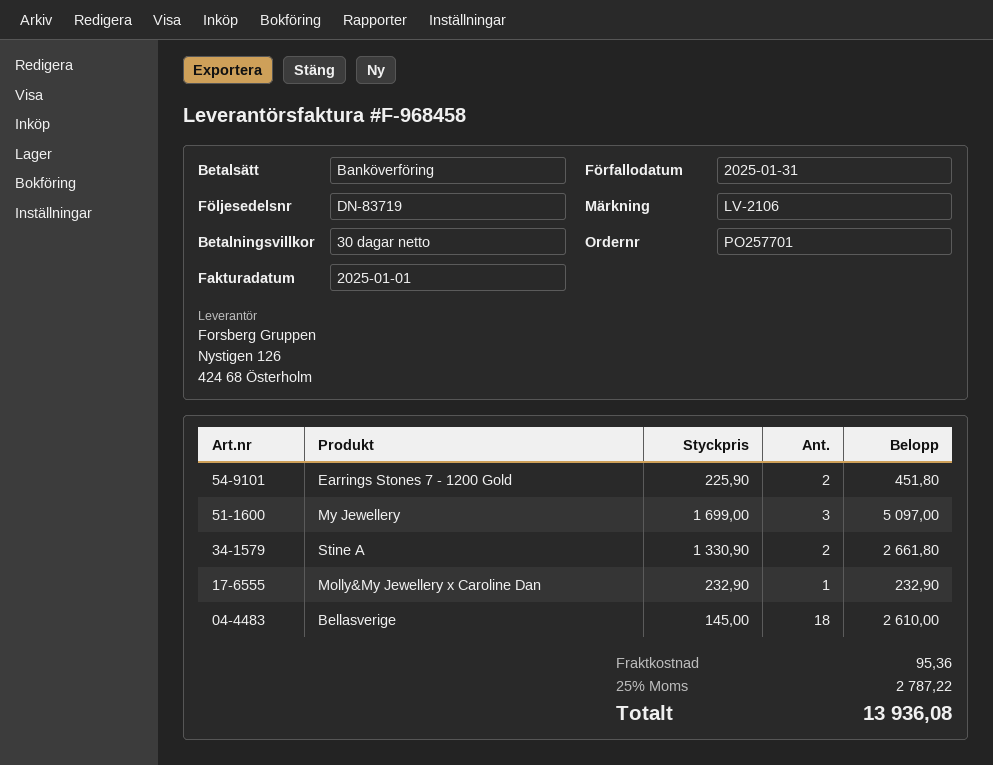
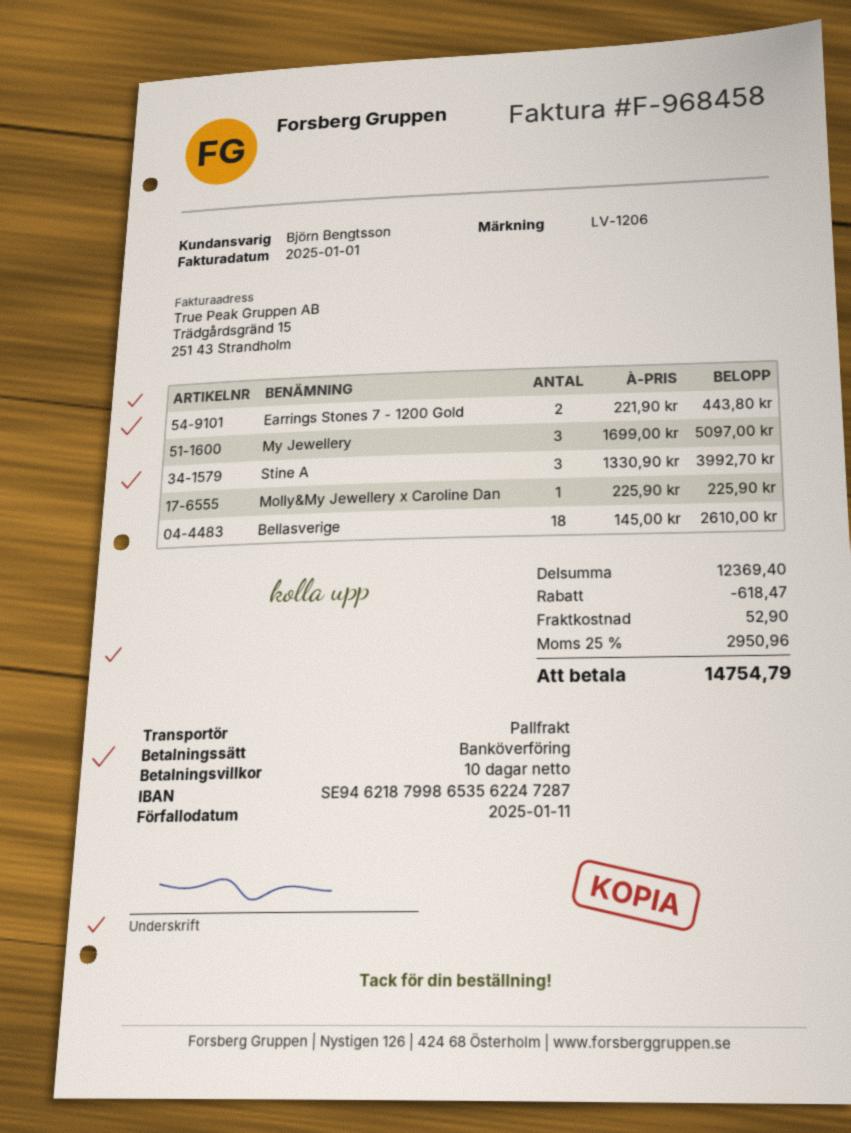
payment terms: 30 days -> 10 days
due date: 2025-01-31 -> 2025-01-11
reference: LV-2106 -> LV-1206
Earrings Stones 7 - 1200 Gold: 2 x 225.90 = 451.80 -> 2 x 221.90 = 443.80
Stine A: 2 x 1330.90 = 2661.80 -> 3 x 1330.90 = 3992.70
Molly&My Jewellery x Caroline Dan: 1 x 232.90 = 232.90 -> 1 x 225.90 = 225.90
discount: none -> 618.47
shipping: 95.36 -> 52.90
tax: 25% = 2787.22 -> 25% = 2950.96
total: 13936.08 -> 14754.79

